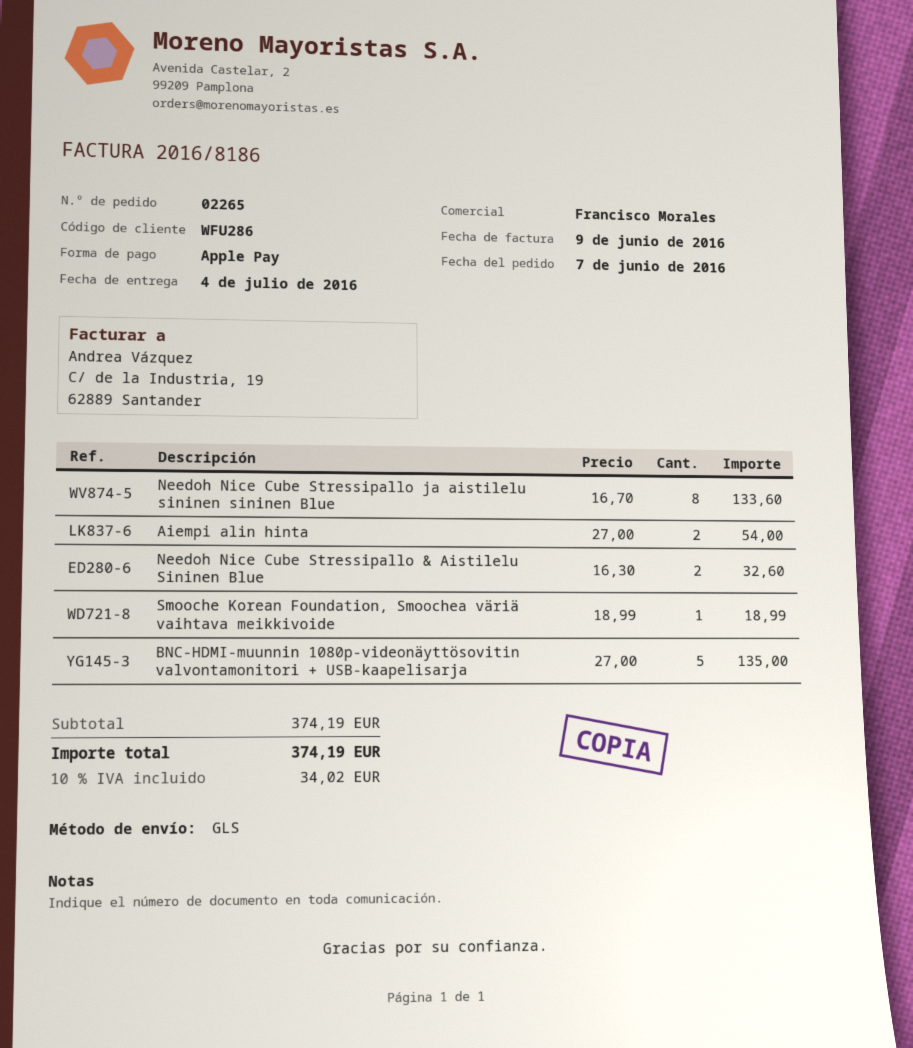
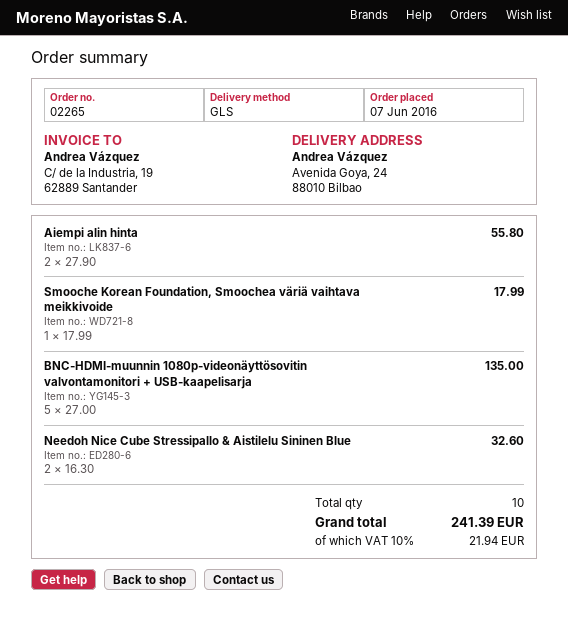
Needoh Nice Cube Stressipallo ja aistilelu sininen sininen Blue: 8 x 16.70 = 133.60 -> none
Aiempi alin hinta: 2 x 27.00 = 54.00 -> 2 x 27.90 = 55.80
Smooche Korean Foundation, Smoochea väriä vaihtava meikkivoide: 1 x 18.99 = 18.99 -> 1 x 17.99 = 17.99
tax: 10% = 34.02 -> 10% = 21.94
total: 374.19 -> 241.39

